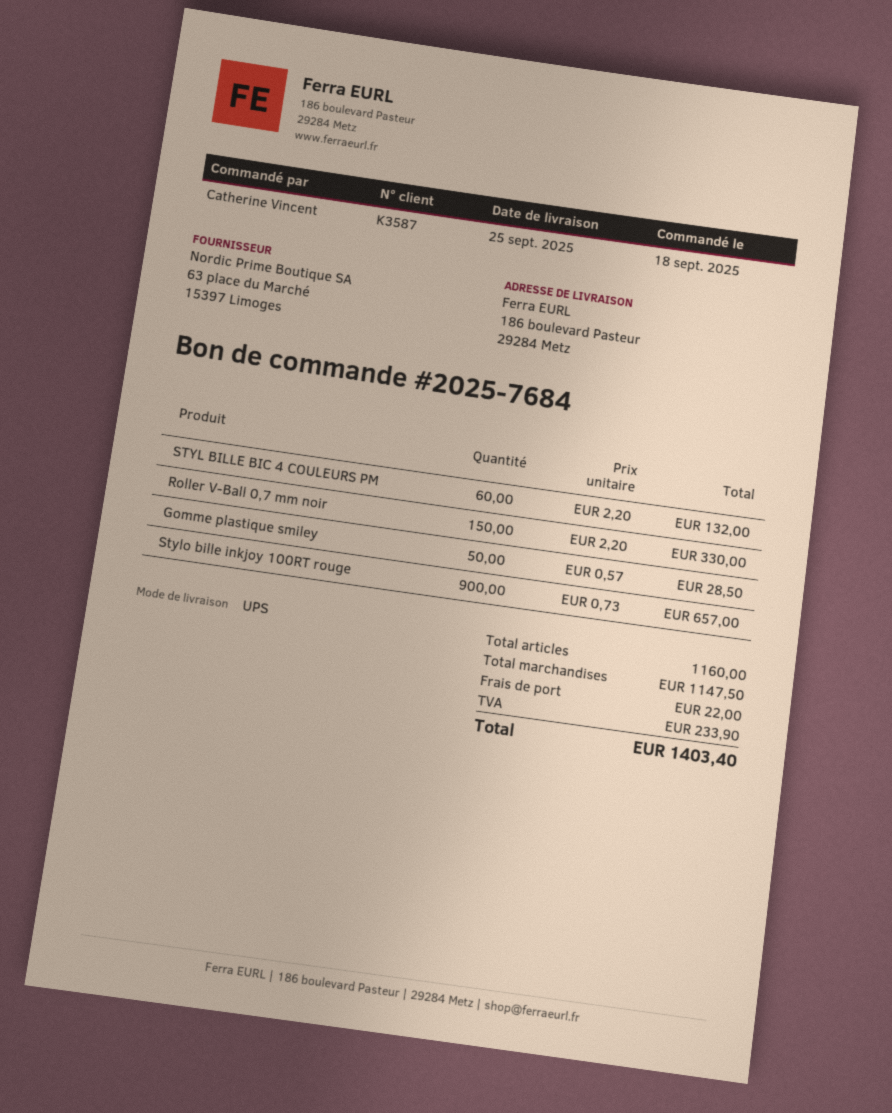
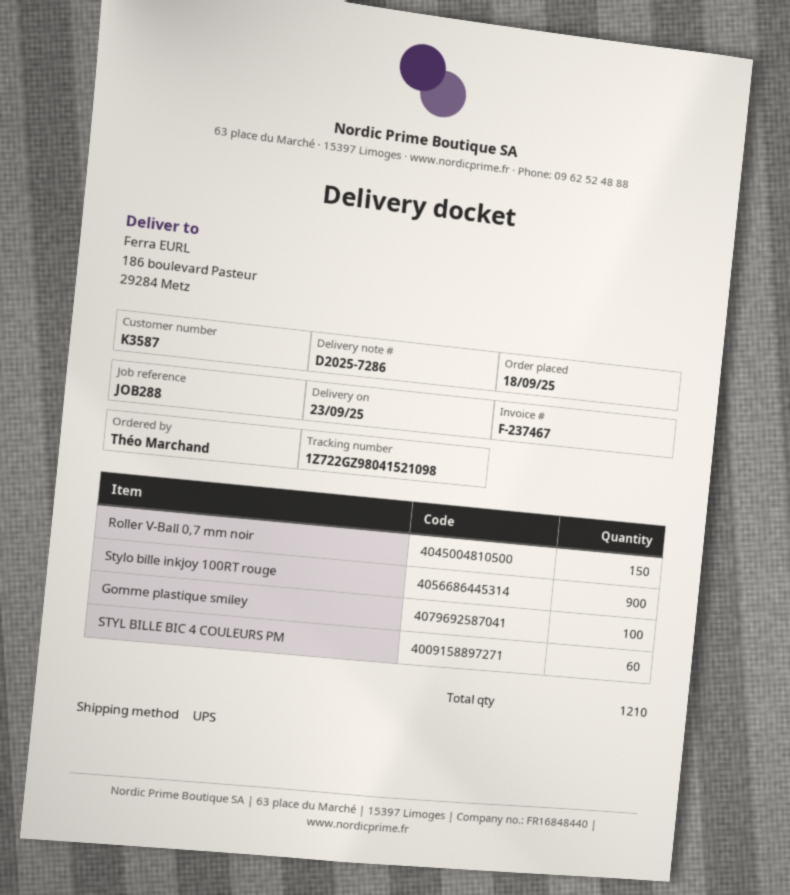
delivery date: 2025-09-25 -> 2025-09-23
ordered by: Catherine Vincent -> Théo Marchand
Gomme plastique smiley: 50 -> 100
total quantity: 1160 -> 1210

